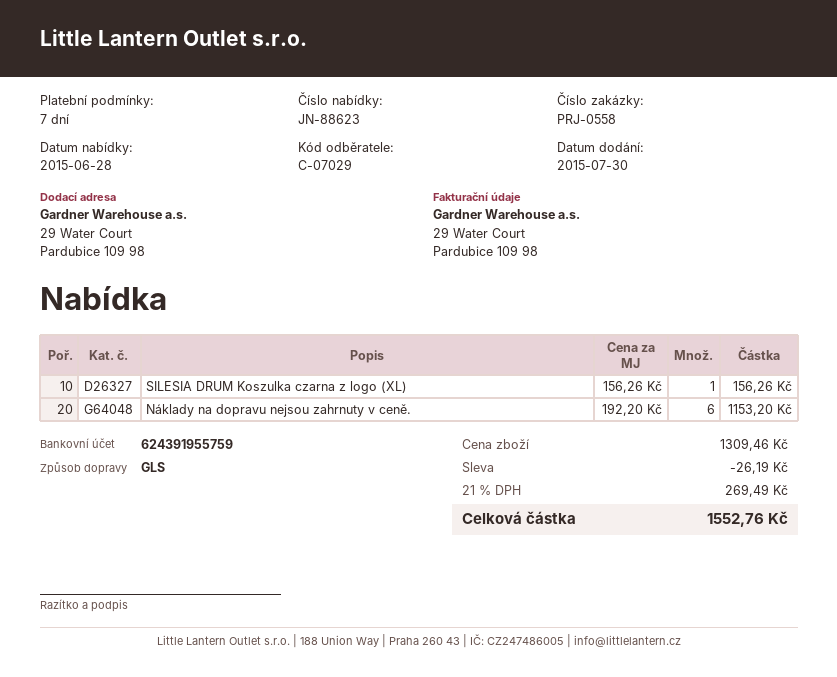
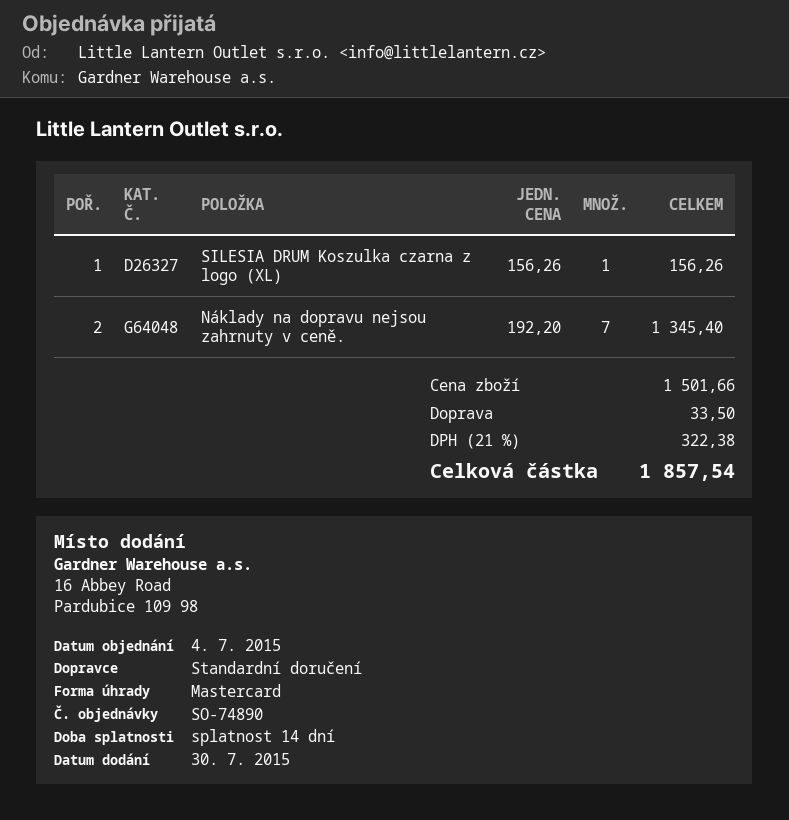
payment terms: 7 days -> 14 days
shipping method: GLS -> standard
ship to: 29 Water Court, Pardubice 109 98 -> 16 Abbey Road, Pardubice 109 98
Náklady na dopravu nejsou zahrnuty v ceně.: 6 x 192.20 = 1153.20 -> 7 x 192.20 = 1345.40
subtotal: 1309.46 -> 1501.66
discount: 26.19 -> none
shipping: none -> 33.50
tax: 21% = 269.49 -> 21% = 322.38
total: 1552.76 -> 1857.54

